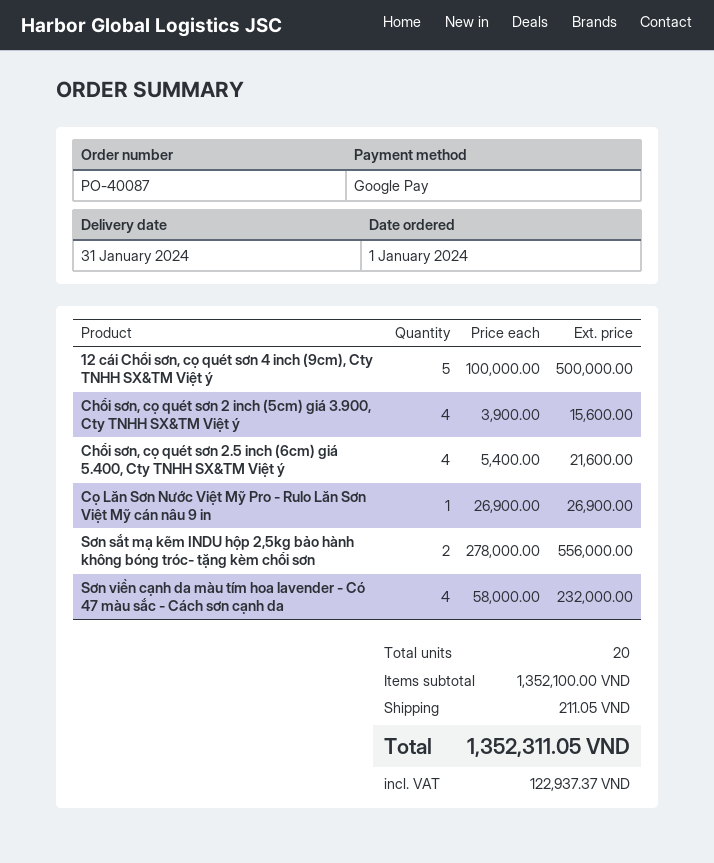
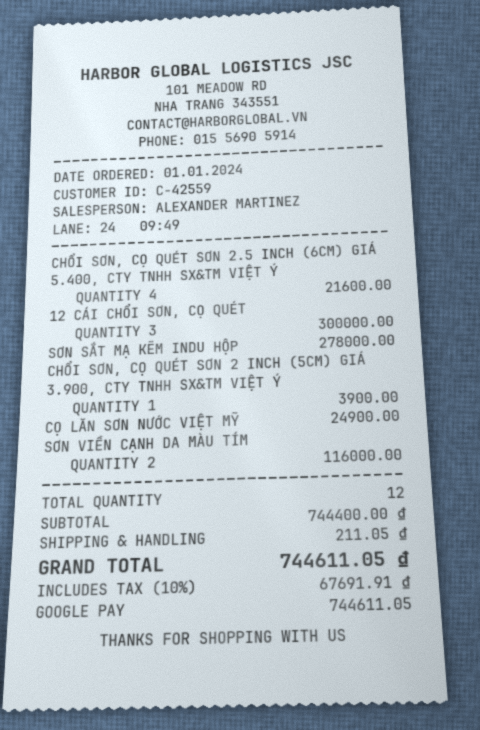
12 cái Chổi sơn, cọ quét sơn 4 inch (9cm), Cty TNHH SX&TM Việt ý: 5 for 500000.00 -> 3 for 300000.00
Chổi sơn, cọ quét sơn 2 inch (5cm) giá 3.900, Cty TNHH SX&TM Việt ý: 4 for 15600.00 -> 1 for 3900.00
Cọ Lăn Sơn Nước Việt Mỹ Pro - Rulo Lăn Sơn Việt Mỹ cán nâu 9 in: 1 for 26900.00 -> 1 for 24900.00
Sơn sắt mạ kẽm INDU hộp 2,5kg bảo hành không bóng tróc- tặng kèm chổi sơn: 2 for 556000.00 -> 1 for 278000.00
Sơn viền cạnh da màu tím hoa lavender - Có 47 màu sắc - Cách sơn cạnh da: 4 for 232000.00 -> 2 for 116000.00
total quantity: 20 -> 12
subtotal: 1352100.00 -> 744400.00
tax: 122937.37 -> 67691.91
total: 1352311.05 -> 744611.05

